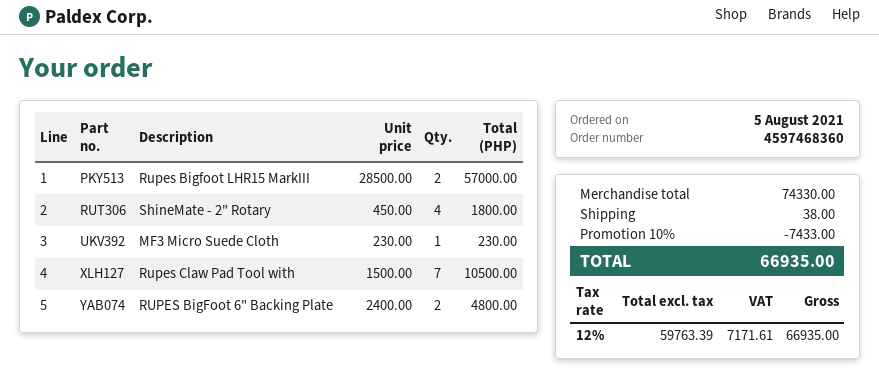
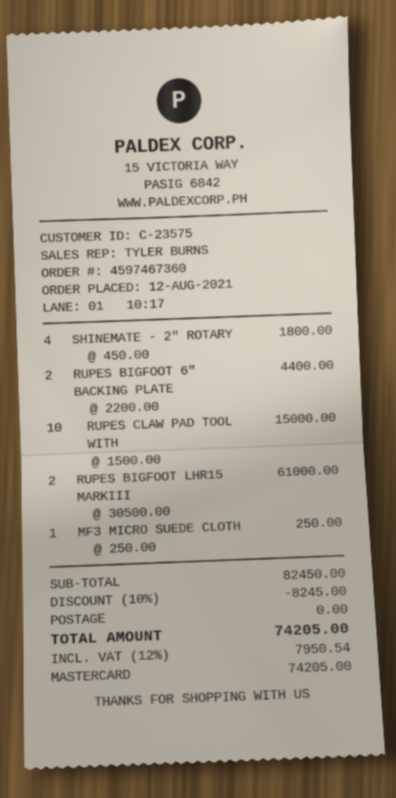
order number: 4597468360 -> 4597467360
order date: 2021-08-05 -> 2021-08-12
Rupes Bigfoot LHR15 MarkIII: 2 x 28500.00 = 57000.00 -> 2 x 30500.00 = 61000.00
MF3 Micro Suede Cloth: 1 x 230.00 = 230.00 -> 1 x 250.00 = 250.00
Rupes Claw Pad Tool with: 7 x 1500.00 = 10500.00 -> 10 x 1500.00 = 15000.00
RUPES BigFoot 6" Backing Plate: 2 x 2400.00 = 4800.00 -> 2 x 2200.00 = 4400.00
subtotal: 74330.00 -> 82450.00
discount: 10% = 7433.00 -> 10% = 8245.00
shipping: 38.00 -> 0.00
tax: 12% = 7171.61 -> 12% = 7950.54
total: 66935.00 -> 74205.00

